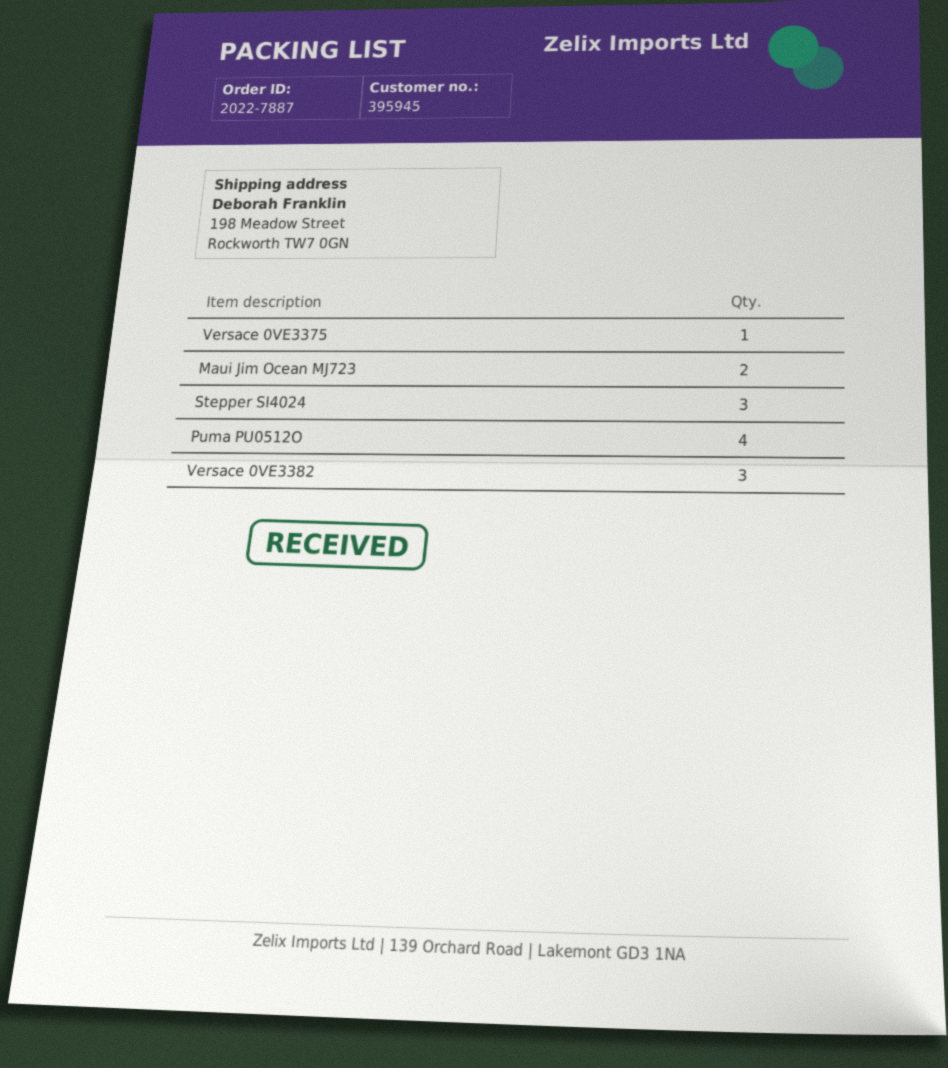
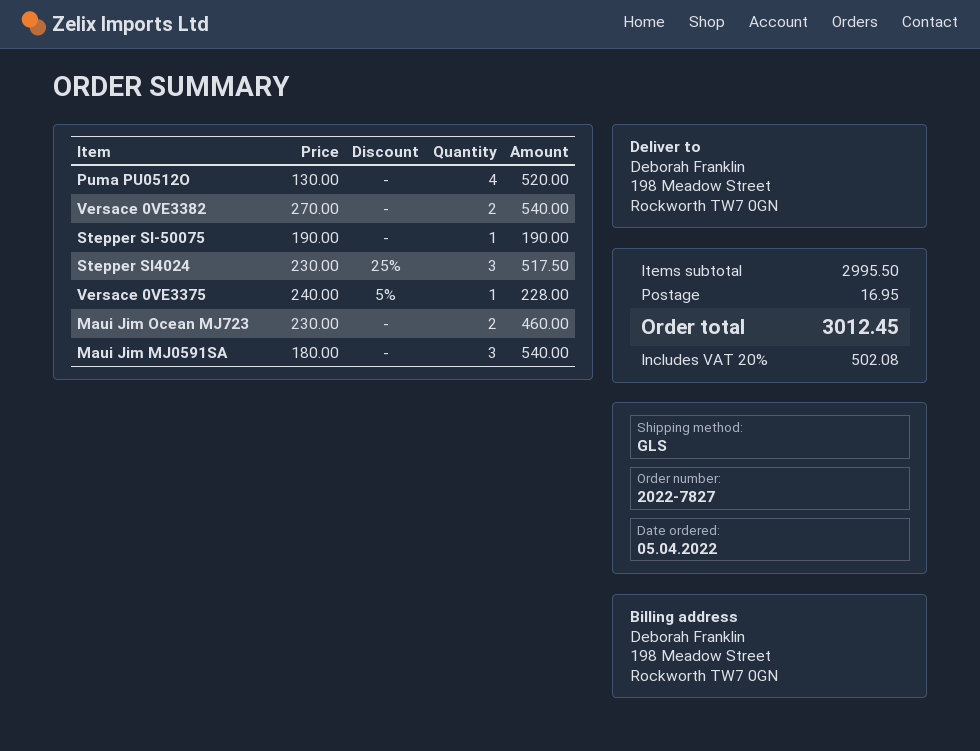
order number: 2022-7887 -> 2022-7827
Versace 0VE3382: 3 -> 2
Stepper SI-50075: none -> 1
Maui Jim MJ0591SA: none -> 3

